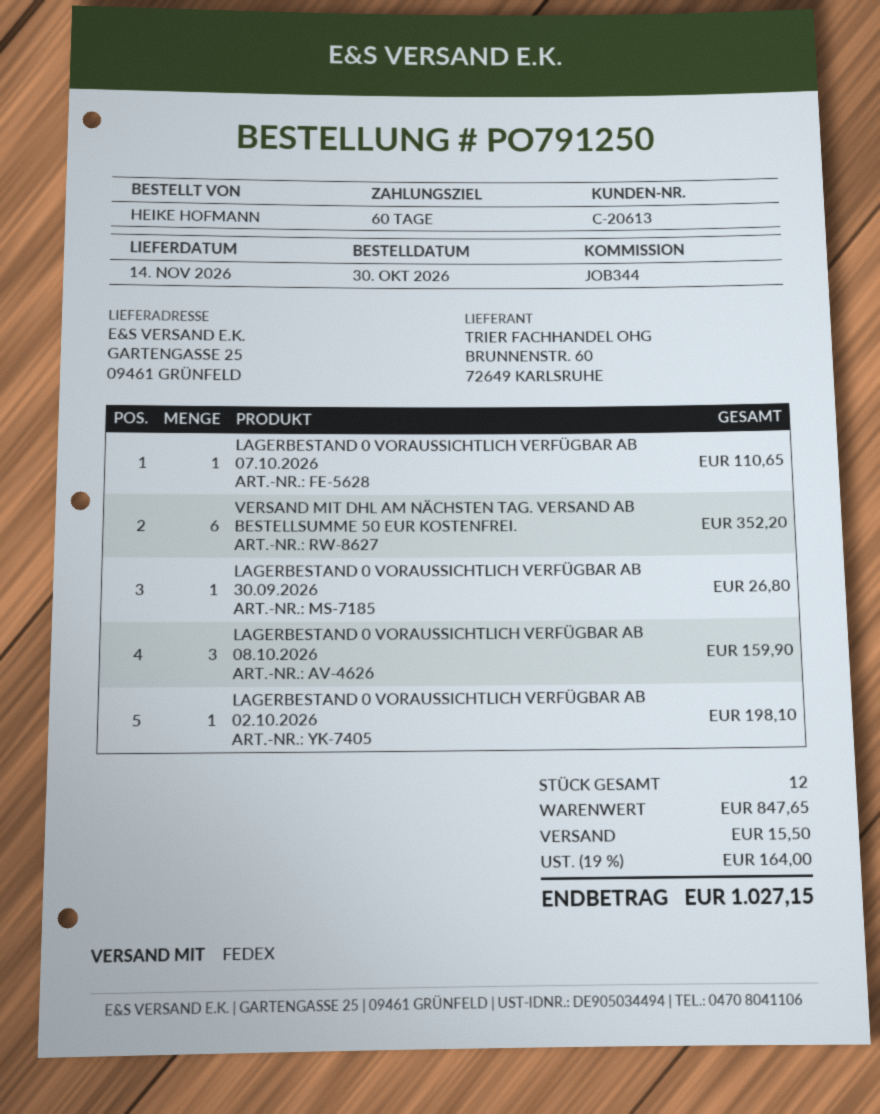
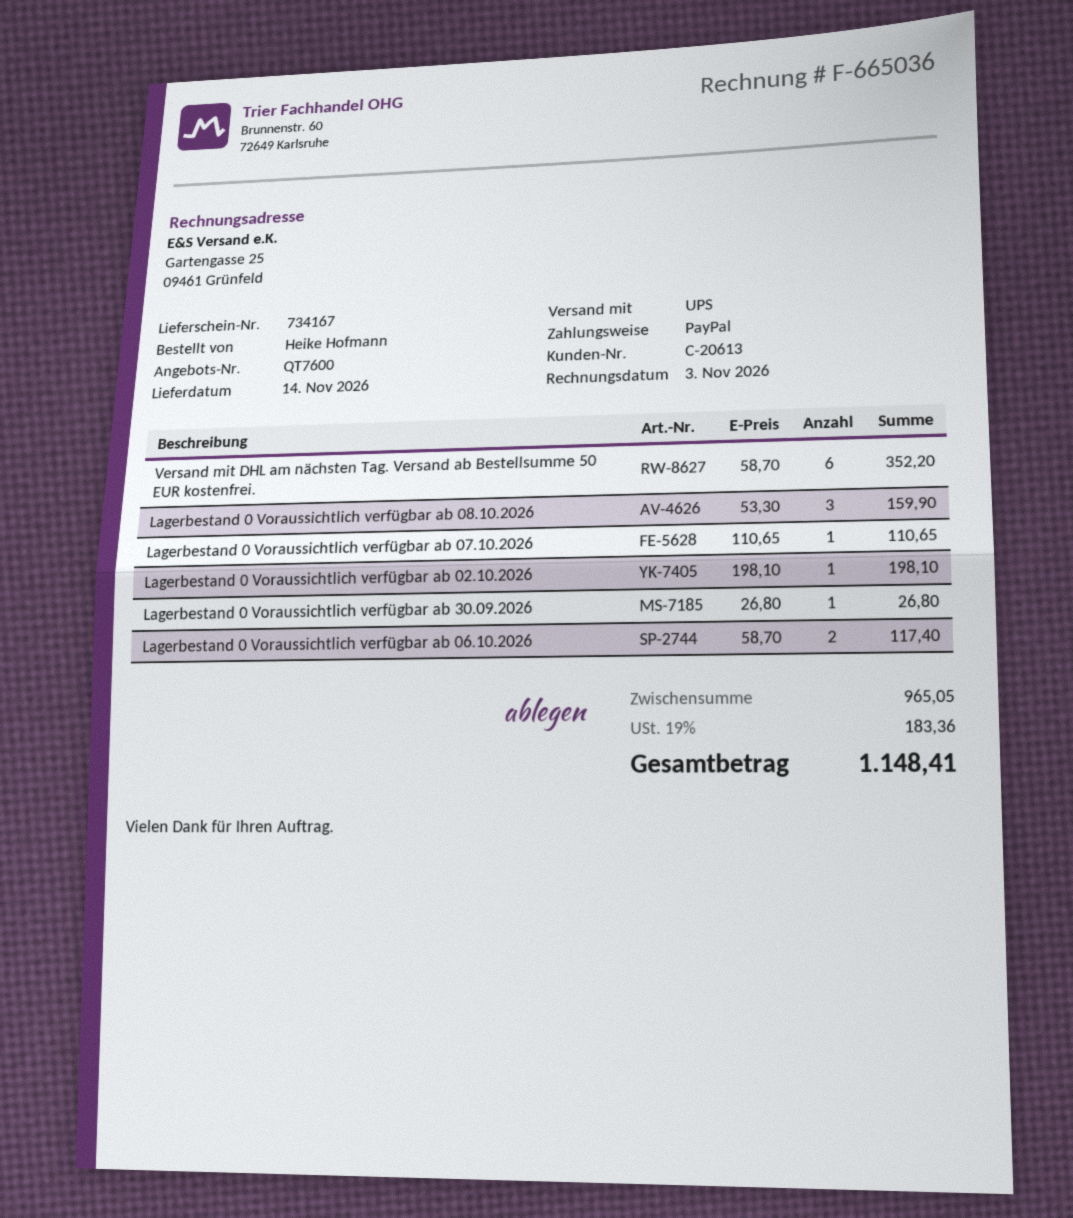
shipping method: FedEx -> UPS
Lagerbestand 0 Voraussichtlich verfügbar ab 06.10.2026: none -> 2 for 117.40
subtotal: 847.65 -> 965.05
shipping: 15.50 -> none
tax: 19% = 164.00 -> 19% = 183.36
total: 1027.15 -> 1148.41

